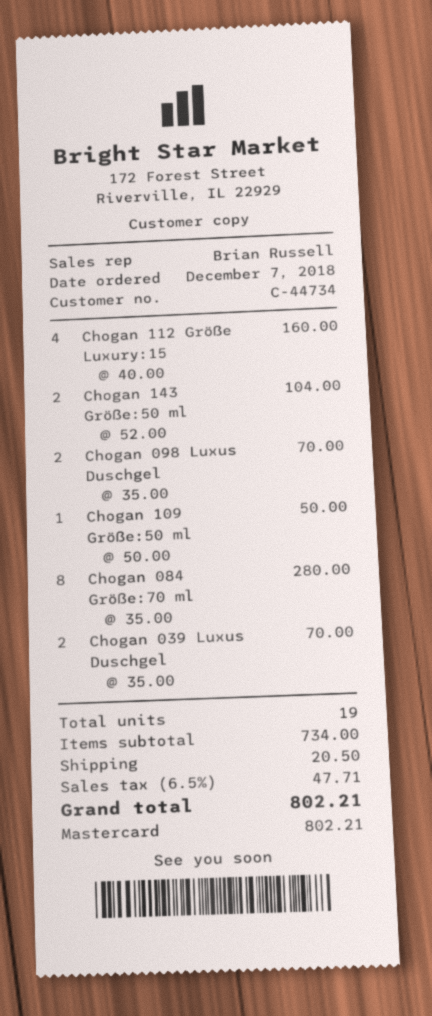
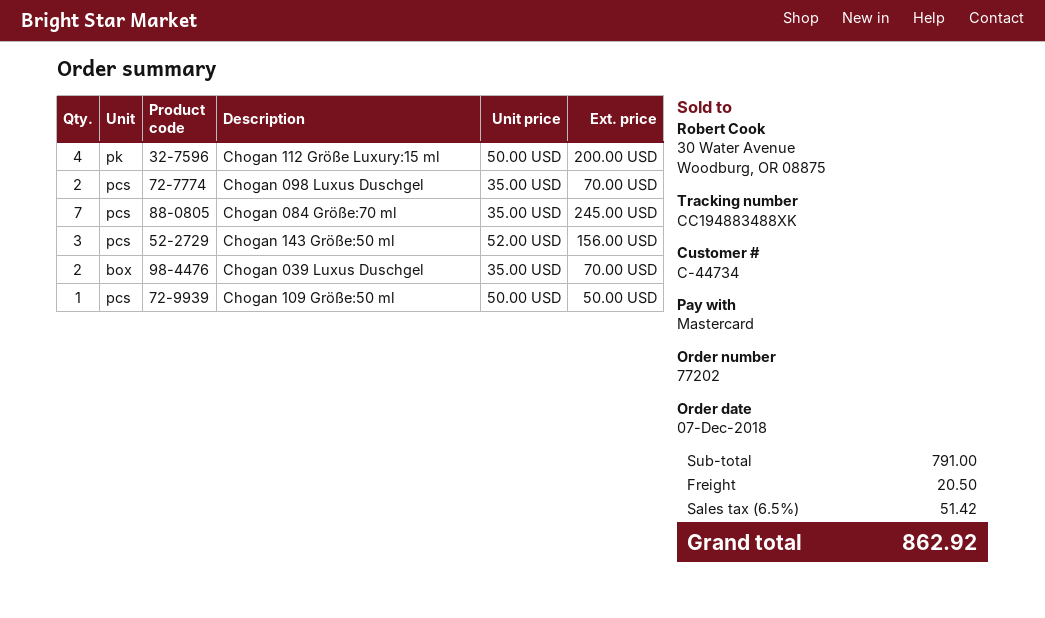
Chogan 112 Größe Luxury:15: 4 x 40.00 = 160.00 -> 4 x 50.00 = 200.00
Chogan 143 Größe:50 ml: 2 x 52.00 = 104.00 -> 3 x 52.00 = 156.00
Chogan 084 Größe:70 ml: 8 x 35.00 = 280.00 -> 7 x 35.00 = 245.00
subtotal: 734.00 -> 791.00
tax: 6.5% = 47.71 -> 6.5% = 51.42
total: 802.21 -> 862.92

